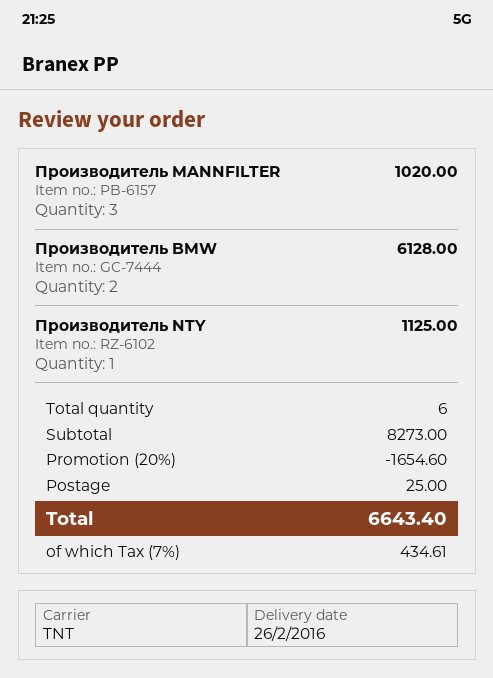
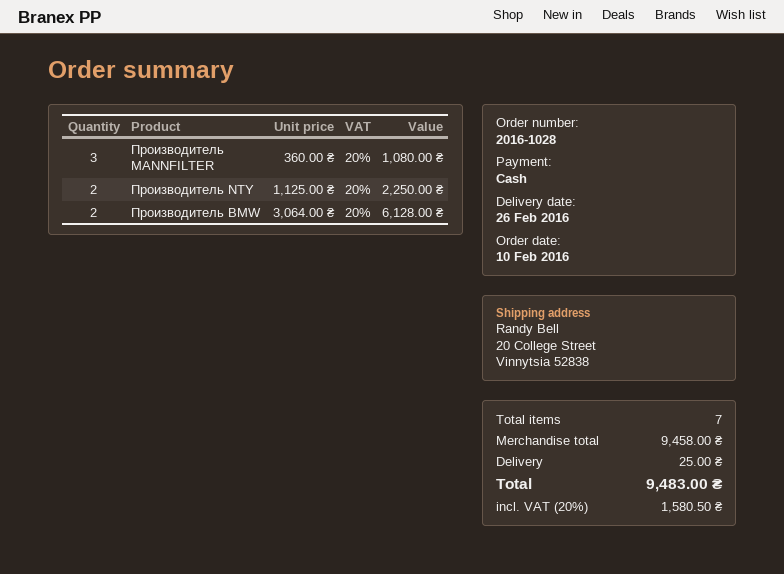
Производитель MANNFILTER: 3 for 1020.00 -> 3 for 1080.00
Производитель NTY: 1 for 1125.00 -> 2 for 2250.00
total quantity: 6 -> 7
subtotal: 8273.00 -> 9458.00
discount: 20% = 1654.60 -> none
tax: 7% = 434.61 -> 20% = 1580.50
total: 6643.40 -> 9483.00

